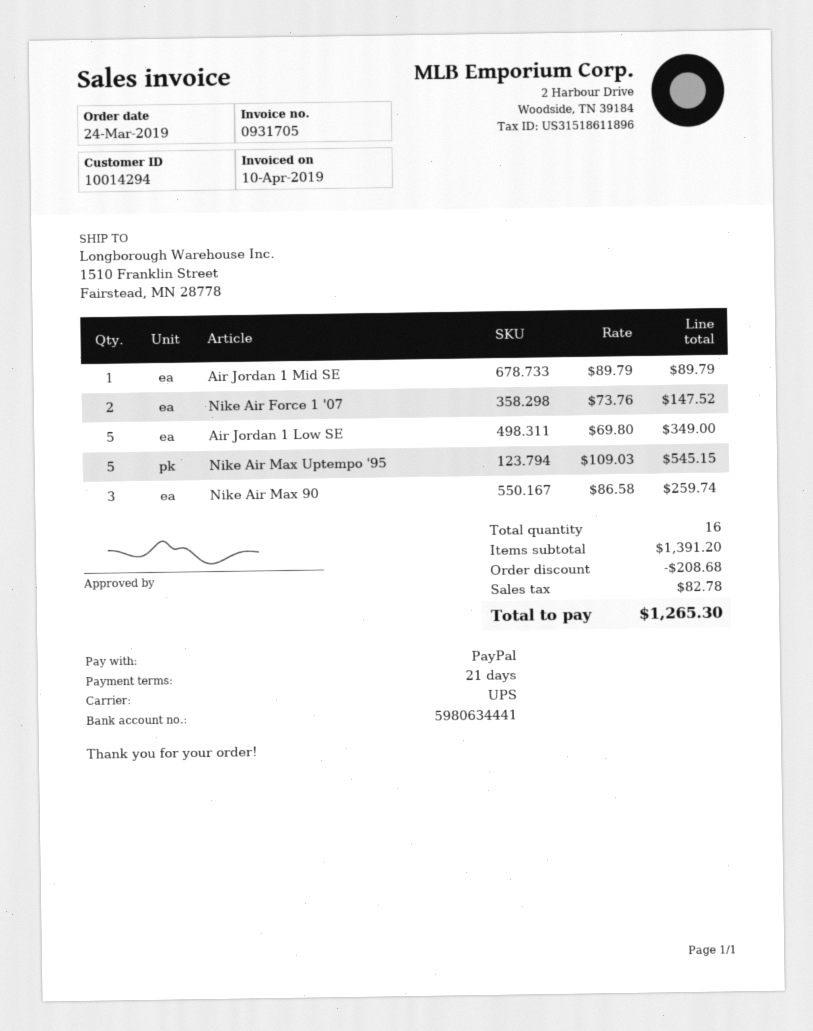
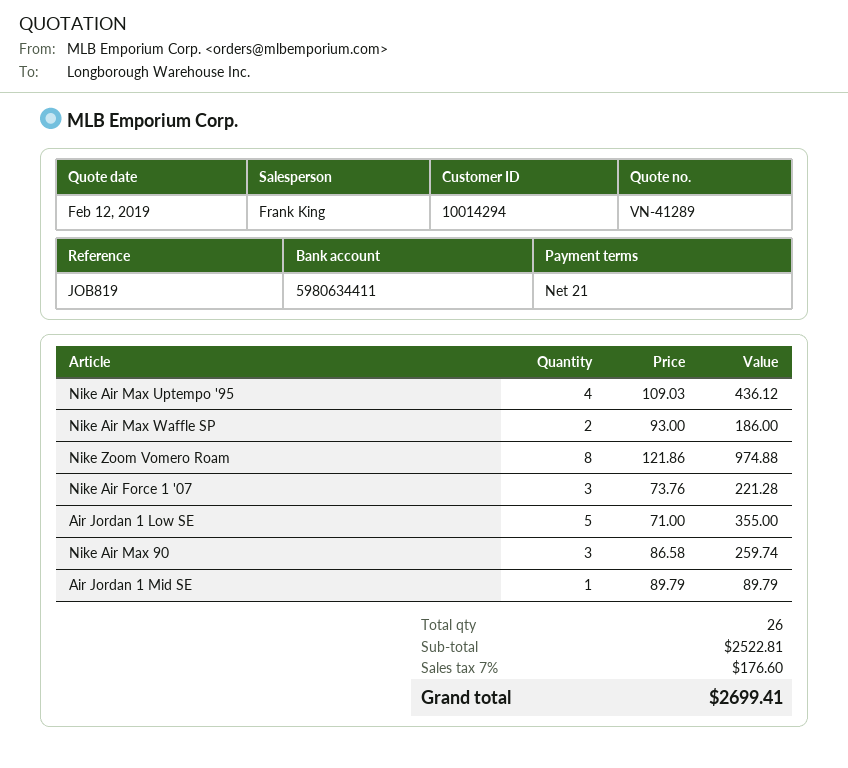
bank account: 5980634441 -> 5980634411
Nike Air Force 1 '07: 2 x 73.76 = 147.52 -> 3 x 73.76 = 221.28
Air Jordan 1 Low SE: 5 x 69.80 = 349.00 -> 5 x 71.00 = 355.00
Nike Air Max Uptempo '95: 5 x 109.03 = 545.15 -> 4 x 109.03 = 436.12
Nike Air Max Waffle SP: none -> 2 x 93.00 = 186.00
Nike Zoom Vomero Roam: none -> 8 x 121.86 = 974.88
total quantity: 16 -> 26
subtotal: 1391.20 -> 2522.81
discount: 208.68 -> none
tax: 82.78 -> 176.60
total: 1265.30 -> 2699.41

